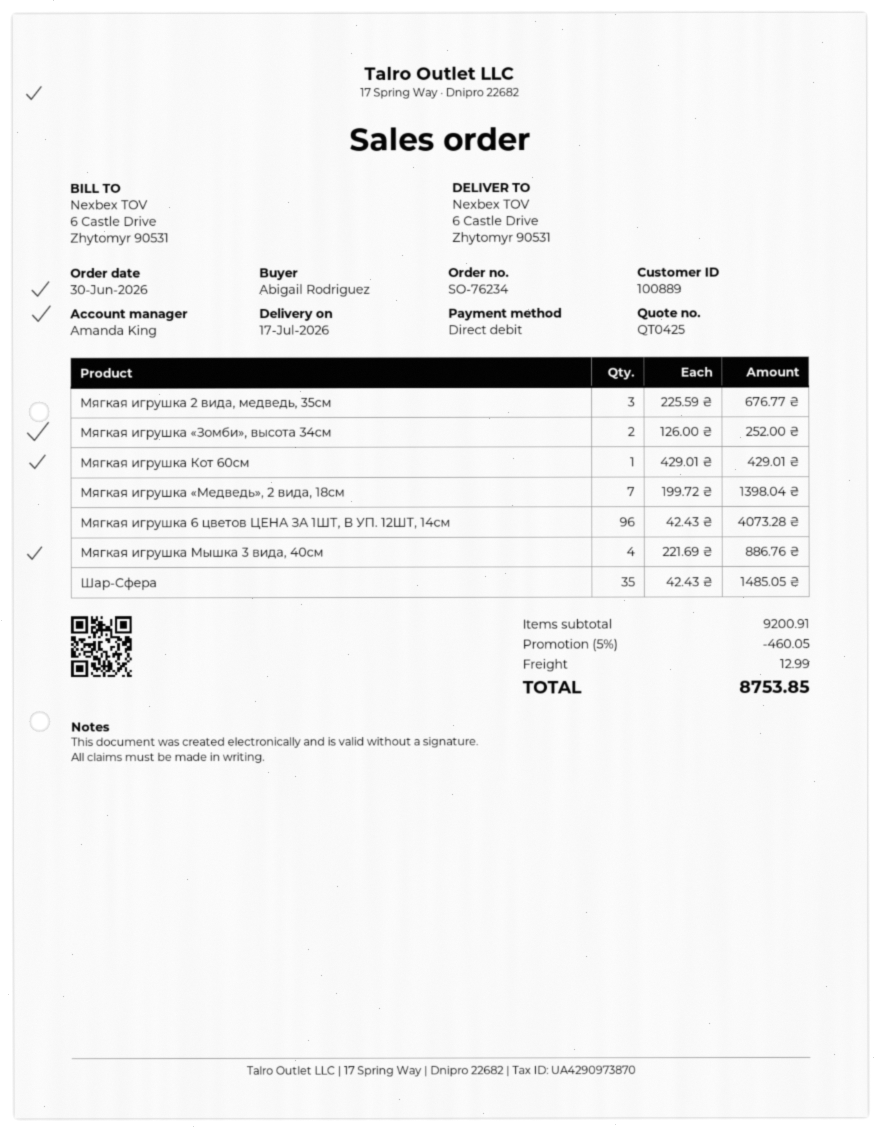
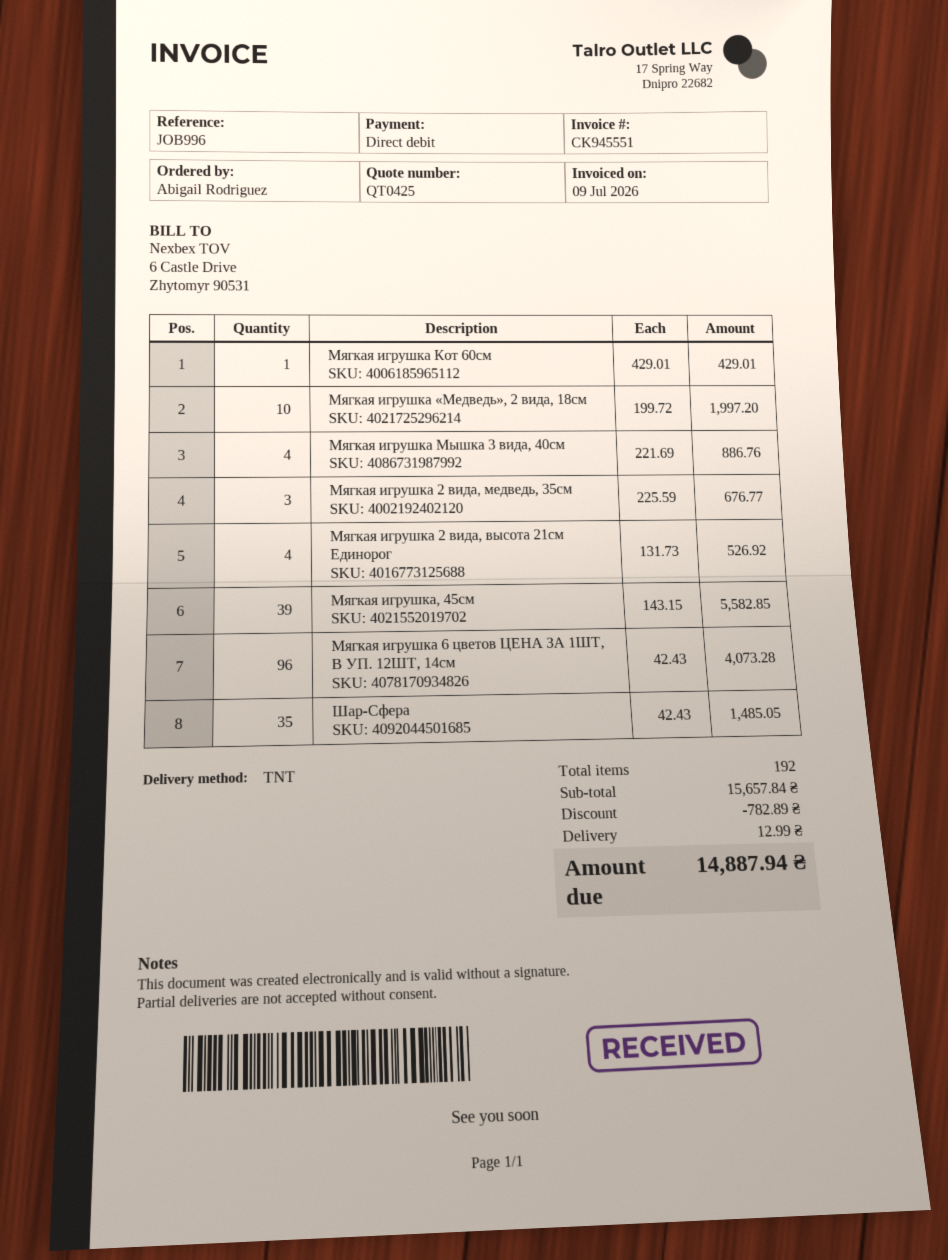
Мягкая игрушка «Зомби», высота 34см: 2 x 126.00 = 252.00 -> none
Мягкая игрушка «Медведь», 2 вида, 18см: 7 x 199.72 = 1398.04 -> 10 x 199.72 = 1997.20
Мягкая игрушка 2 вида, высота 21см Единорог: none -> 4 x 131.73 = 526.92
Мягкая игрушка, 45см: none -> 39 x 143.15 = 5582.85
subtotal: 9200.91 -> 15657.84
discount: 460.05 -> 782.89
total: 8753.85 -> 14887.94

